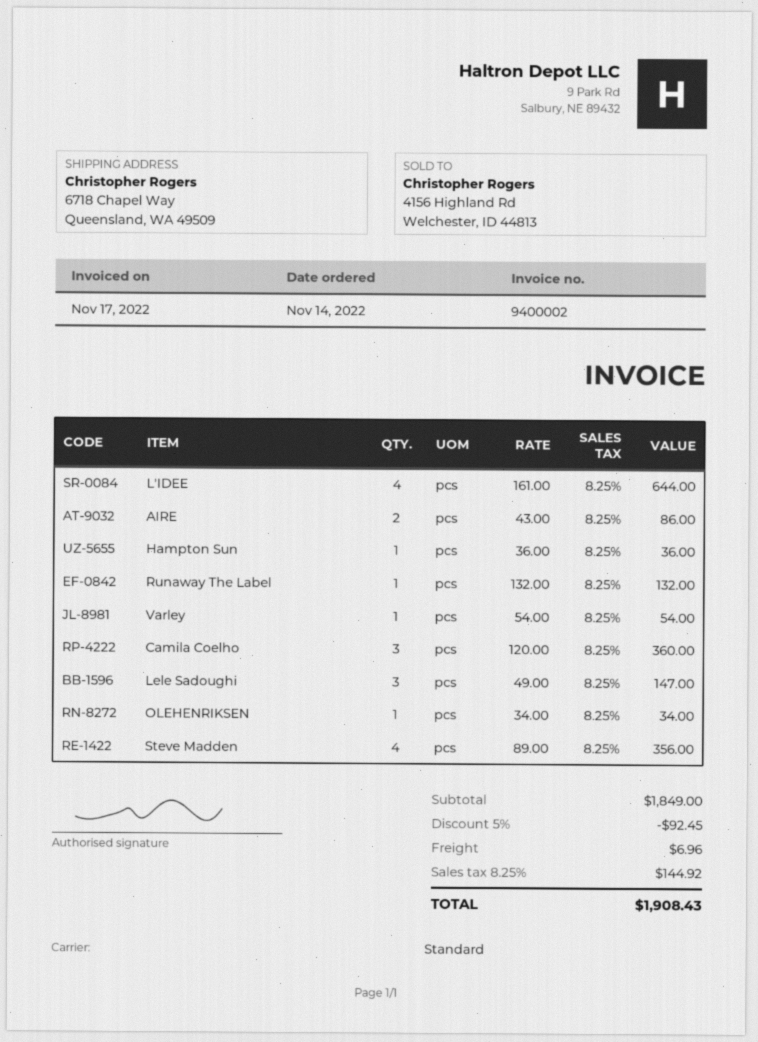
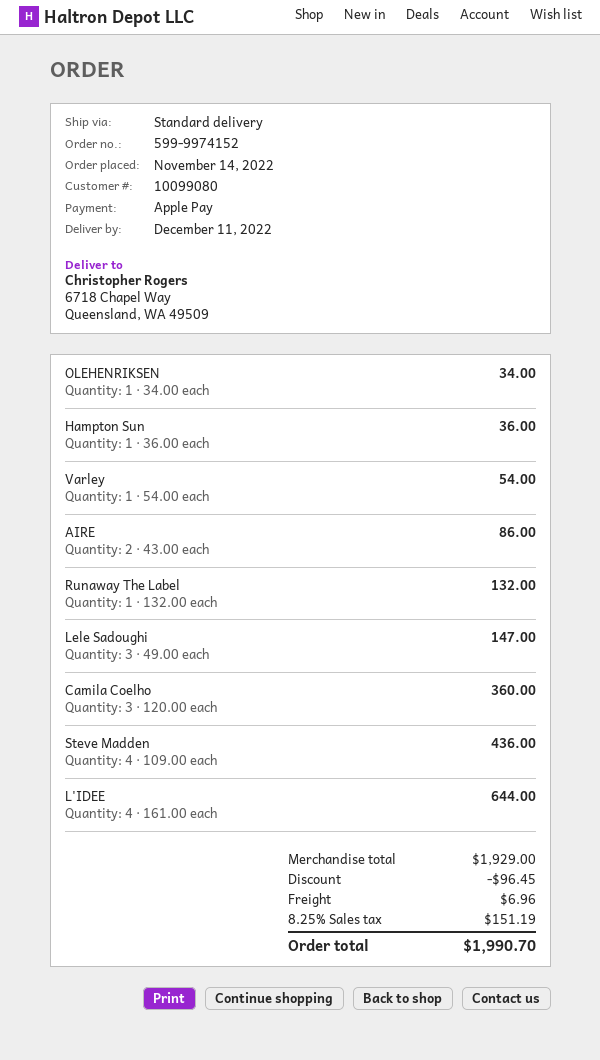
Steve Madden: 4 x 89.00 = 356.00 -> 4 x 109.00 = 436.00
subtotal: 1849.00 -> 1929.00
discount: 92.45 -> 96.45
tax: 8.25% = 144.92 -> 8.25% = 151.19
total: 1908.43 -> 1990.70

